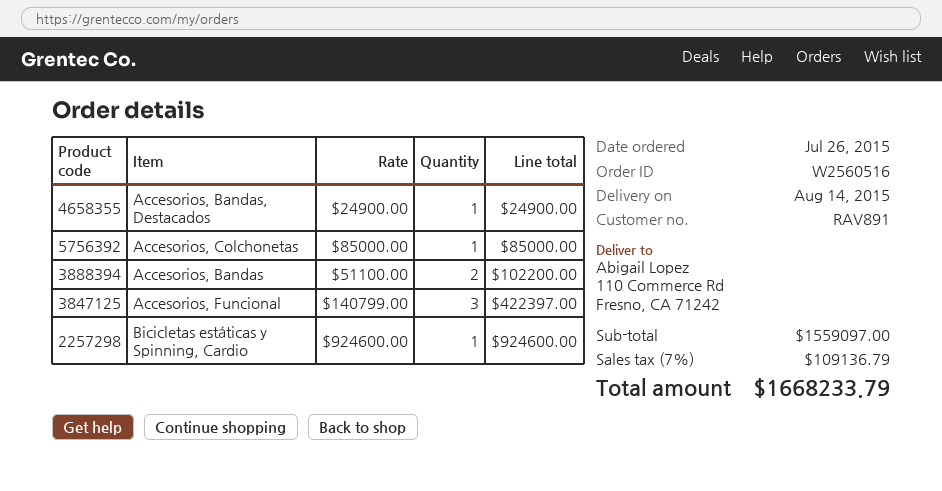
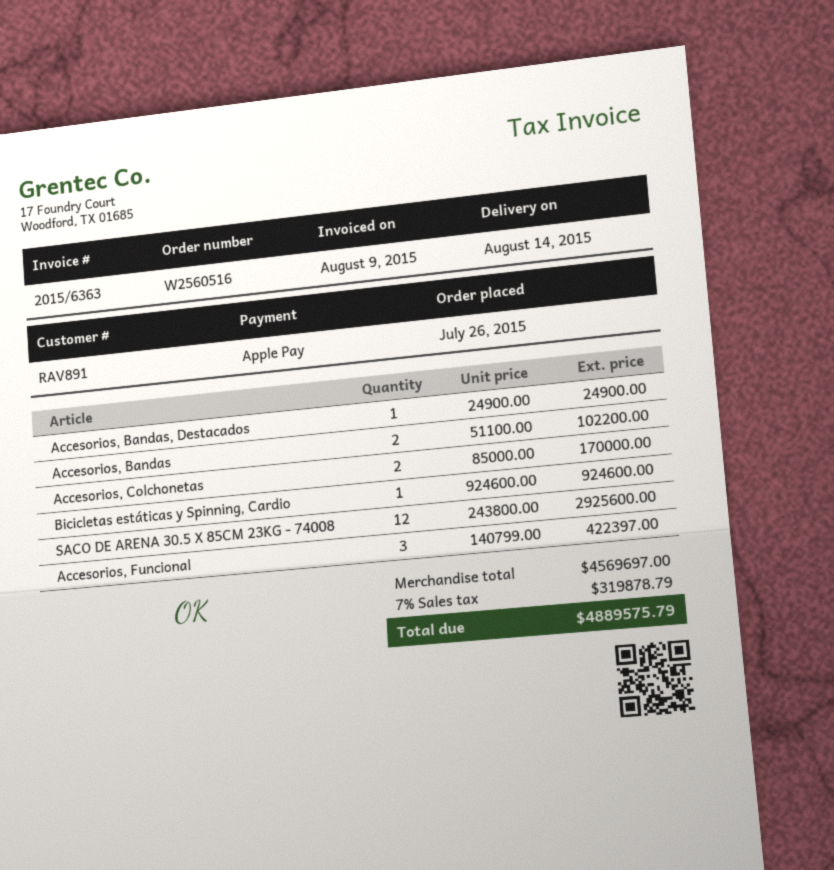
Accesorios, Colchonetas: 1 x 85000.00 = 85000.00 -> 2 x 85000.00 = 170000.00
SACO DE ARENA 30.5 X 85CM 23KG - 74008: none -> 12 x 243800.00 = 2925600.00
subtotal: 1559097.00 -> 4569697.00
tax: 7% = 109136.79 -> 7% = 319878.79
total: 1668233.79 -> 4889575.79

